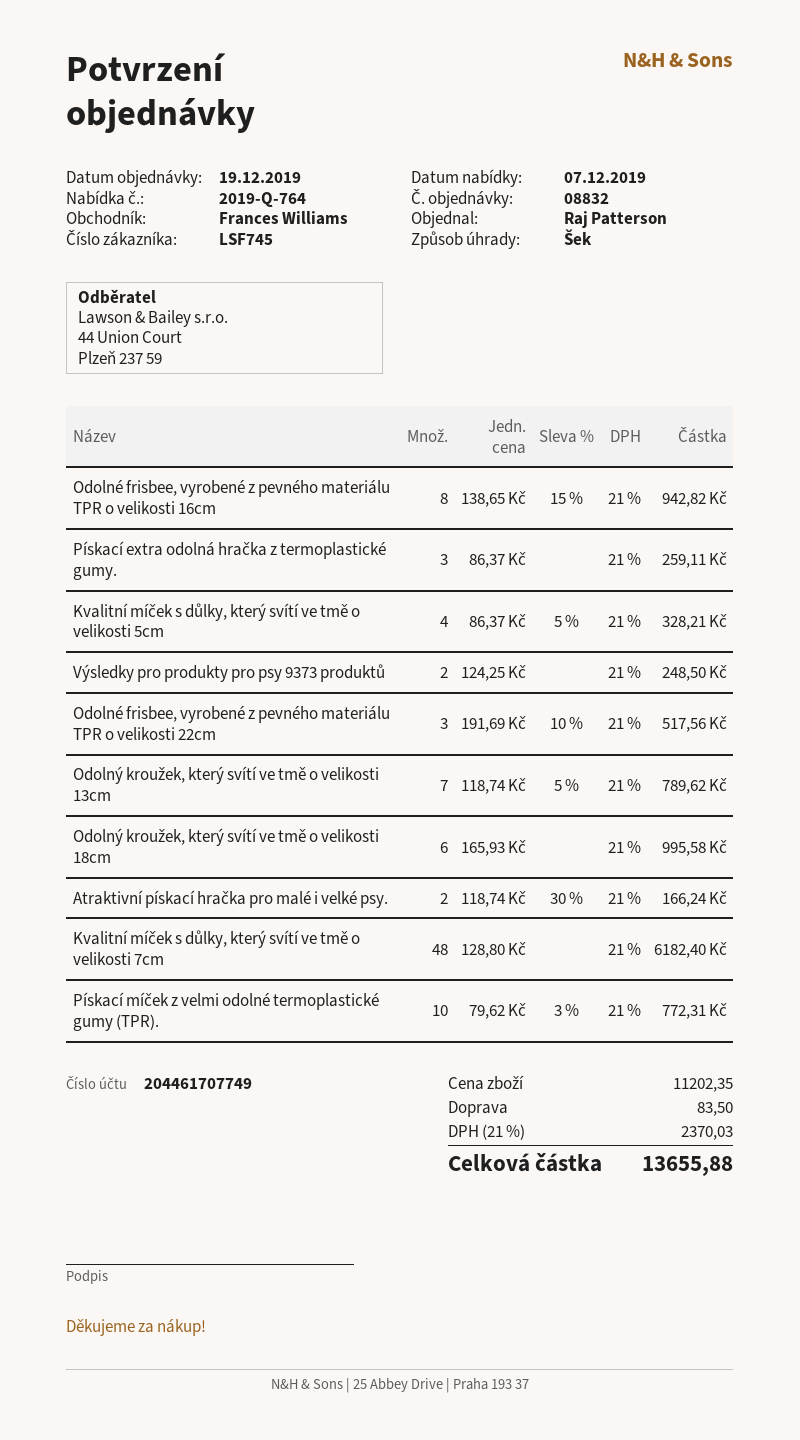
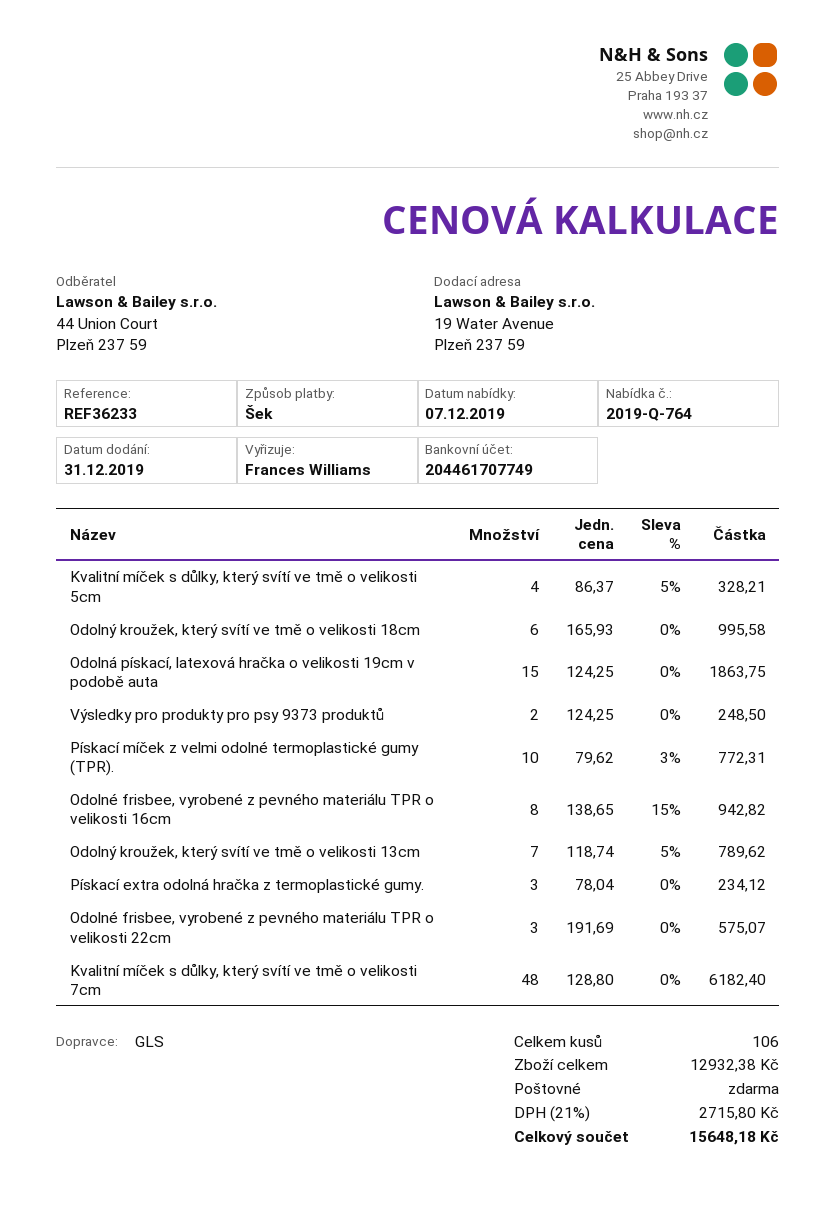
Pískací extra odolná hračka z termoplastické gumy.: 3 x 86.37 = 259.11 -> 3 x 78.04 = 234.12
Odolné frisbee, vyrobené z pevného materiálu TPR o velikosti 22cm: 3 x 191.69 - 10% = 517.56 -> 3 x 191.69 = 575.07
Atraktivní pískací hračka pro malé i velké psy.: 2 x 118.74 - 30% = 166.24 -> none
Odolná pískací, latexová hračka o velikosti 19cm v podobě auta: none -> 15 x 124.25 = 1863.75
subtotal: 11202.35 -> 12932.38
shipping: 83.50 -> 0.00
tax: 21% = 2370.03 -> 21% = 2715.80
total: 13655.88 -> 15648.18

